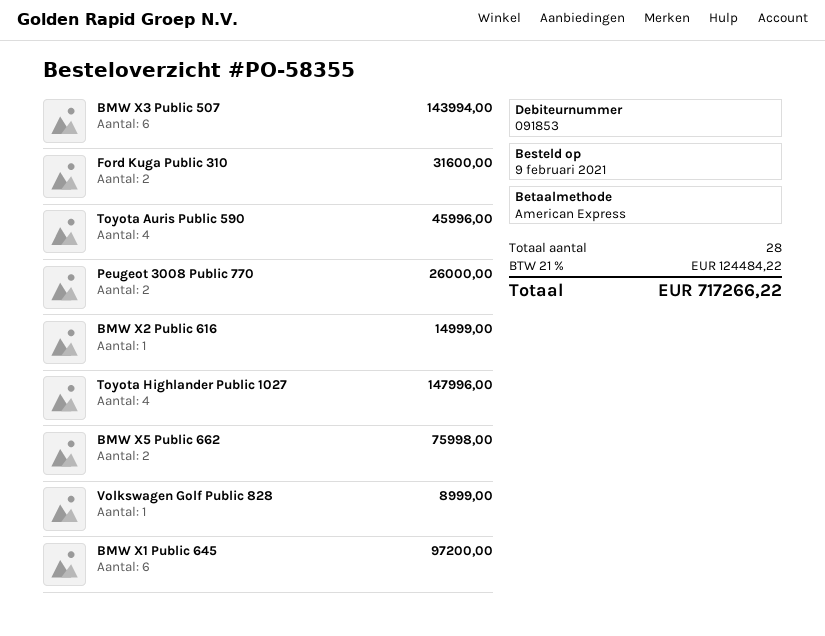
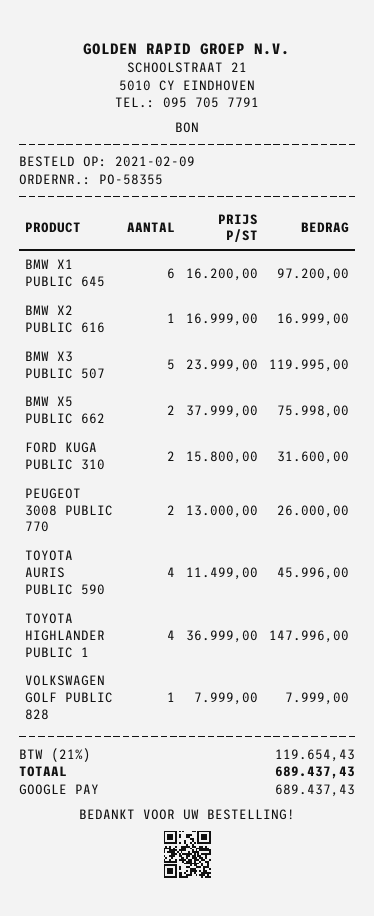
payment method: American Express -> Google Pay
BMW X3 Public 507: 6 for 143994.00 -> 5 for 119995.00
BMW X2 Public 616: 1 for 14999.00 -> 1 for 16999.00
Volkswagen Golf Public 828: 1 for 8999.00 -> 1 for 7999.00
tax: 21% = 124484.22 -> 21% = 119654.43
total: 717266.22 -> 689437.43

